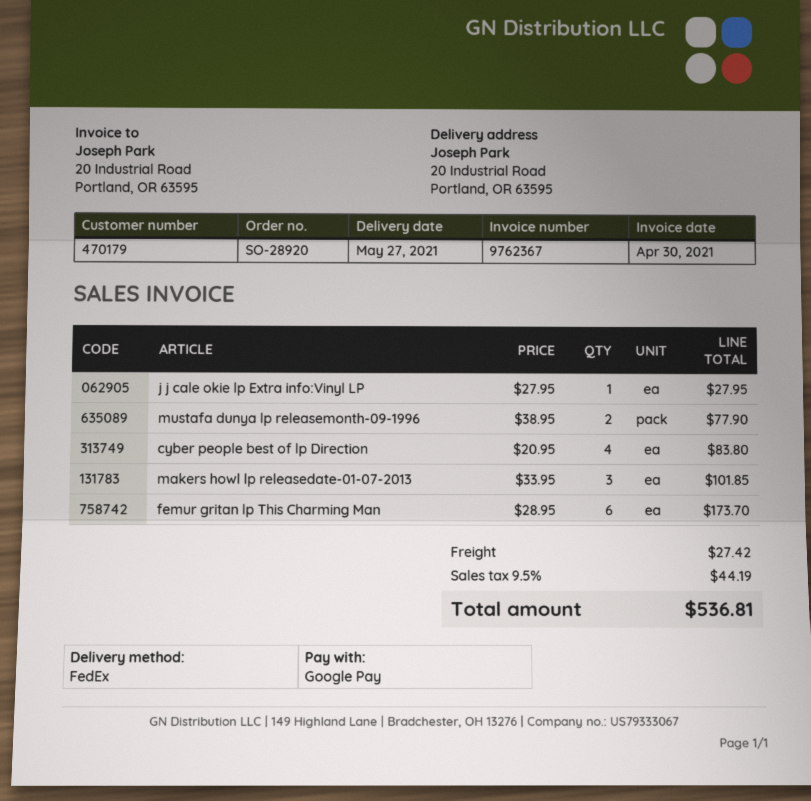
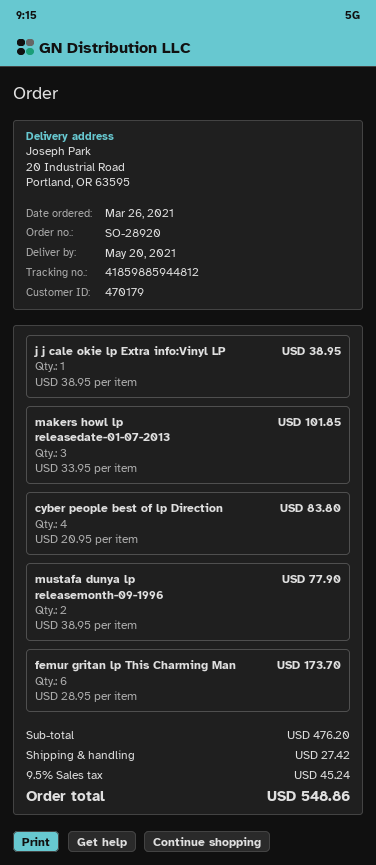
delivery date: 2021-05-27 -> 2021-05-20
j j cale okie lp Extra info:Vinyl LP: 1 x 27.95 = 27.95 -> 1 x 38.95 = 38.95
tax: 9.5% = 44.19 -> 9.5% = 45.24
total: 536.81 -> 548.86

